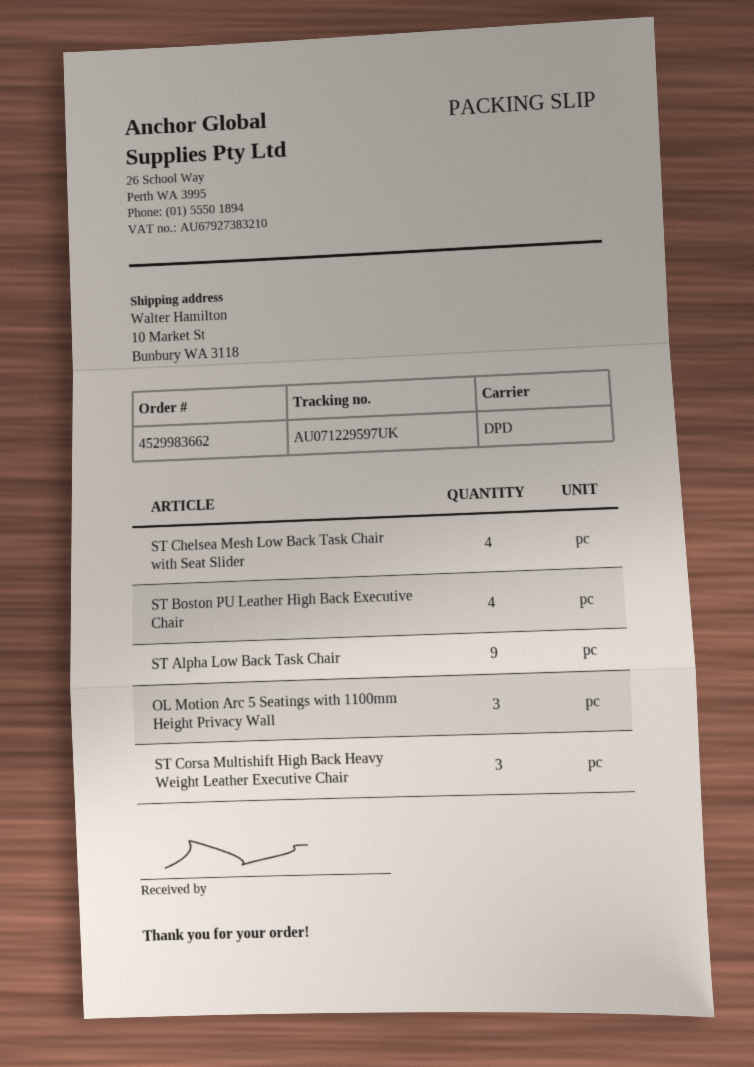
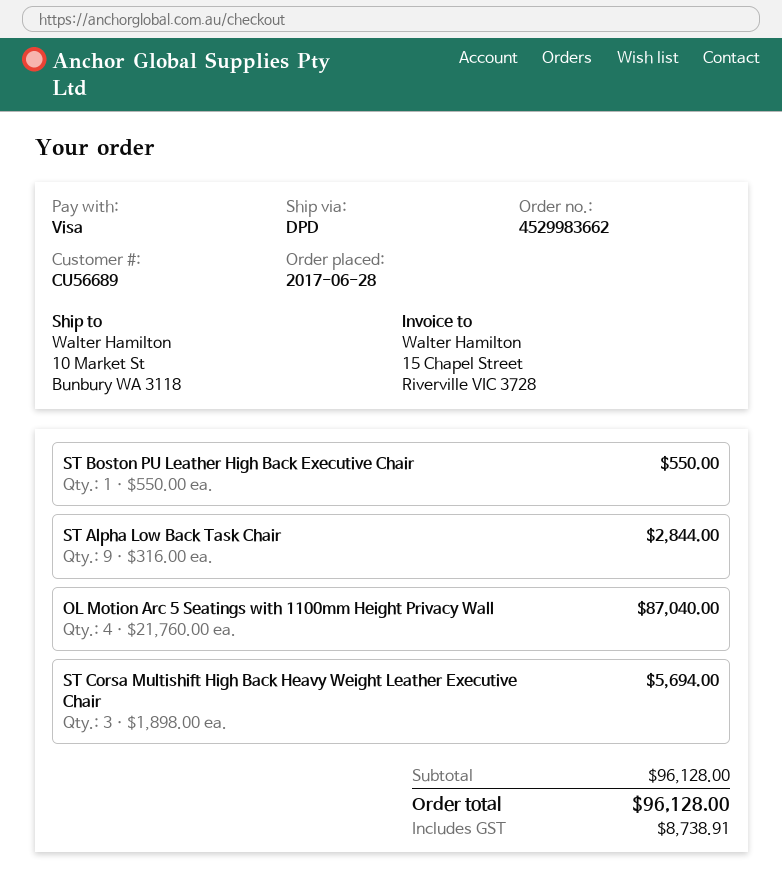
ST Chelsea Mesh Low Back Task Chair with Seat Slider: 4 -> none
ST Boston PU Leather High Back Executive Chair: 4 -> 1
OL Motion Arc 5 Seatings with 1100mm Height Privacy Wall: 3 -> 4

